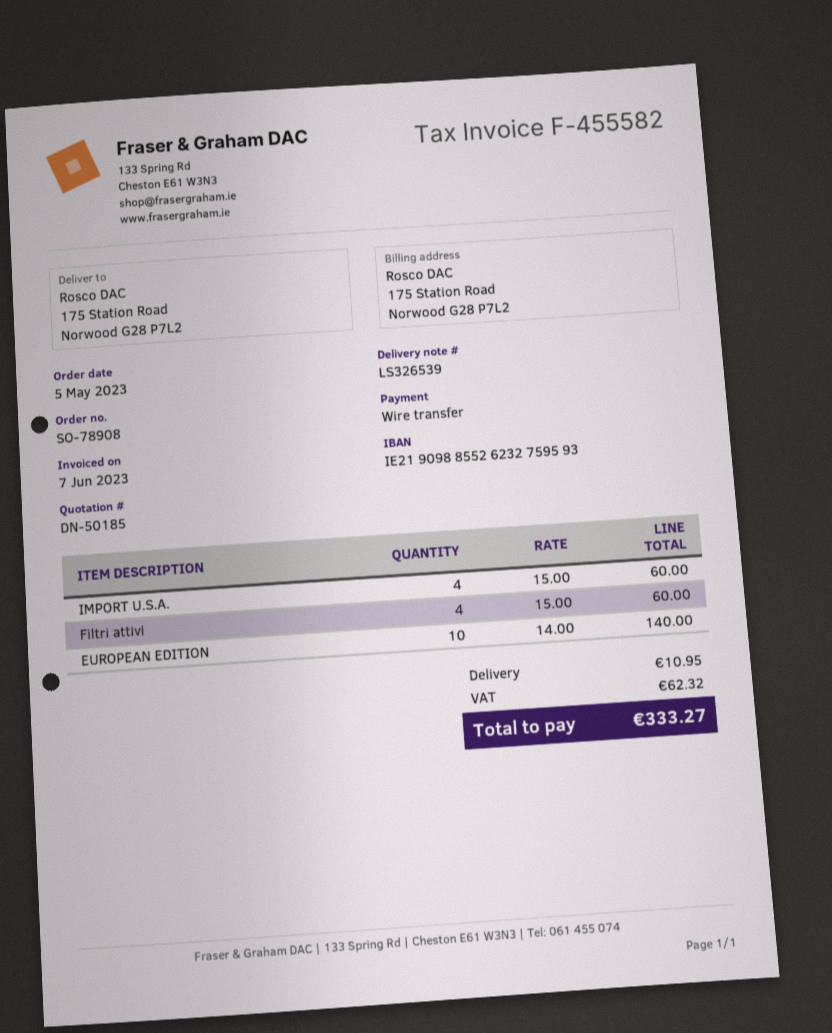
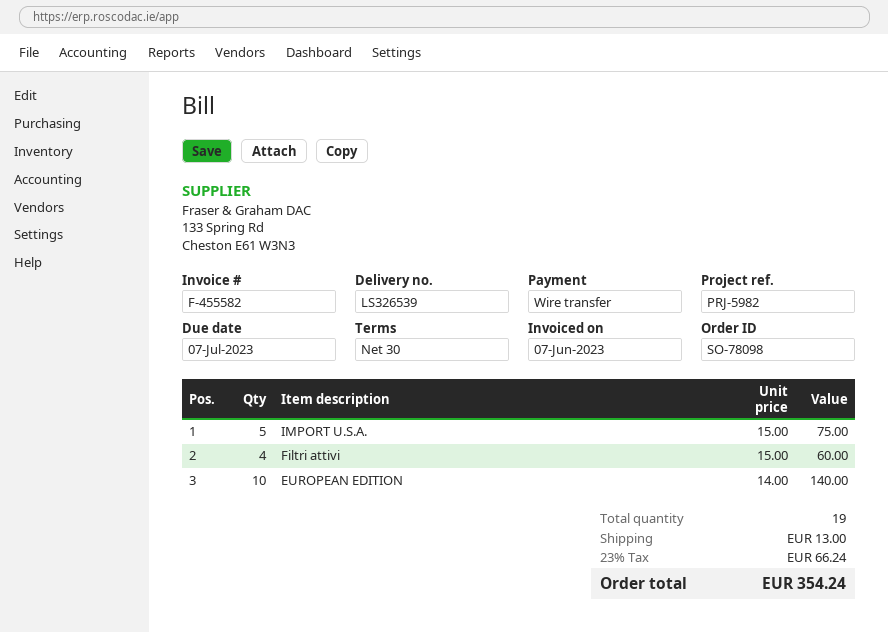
order number: SO-78908 -> SO-78098
IMPORT U.S.A.: 4 x 15.00 = 60.00 -> 5 x 15.00 = 75.00
shipping: 10.95 -> 13.00
tax: 62.32 -> 66.24
total: 333.27 -> 354.24

